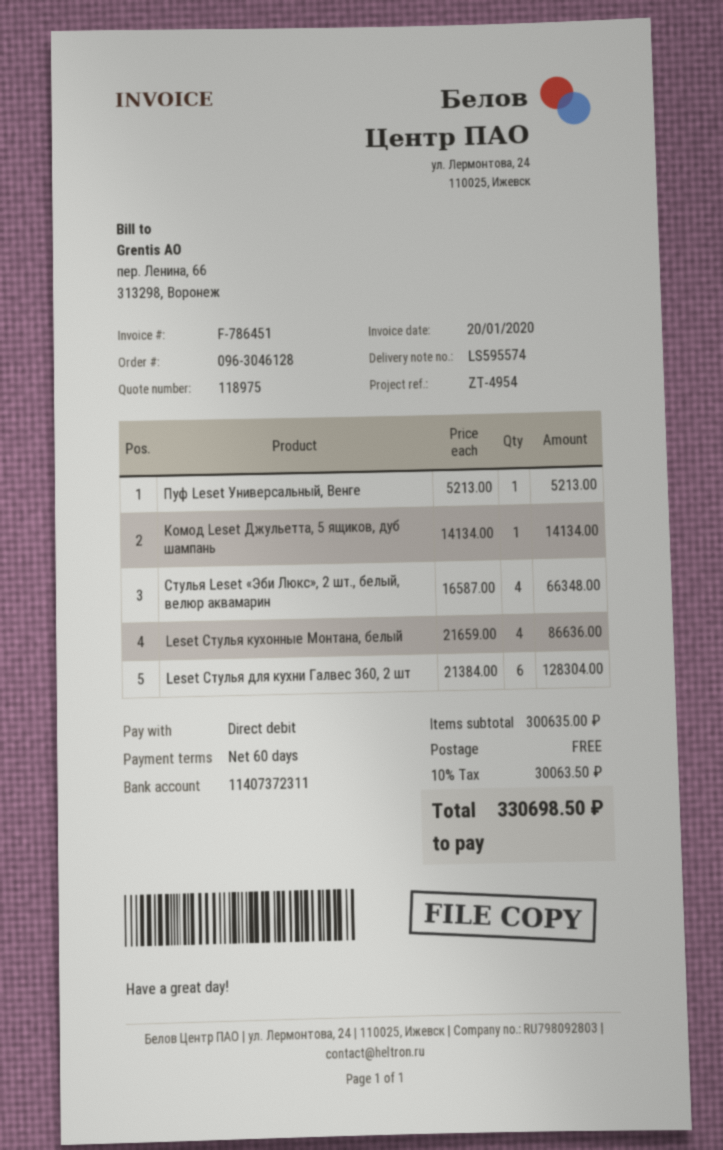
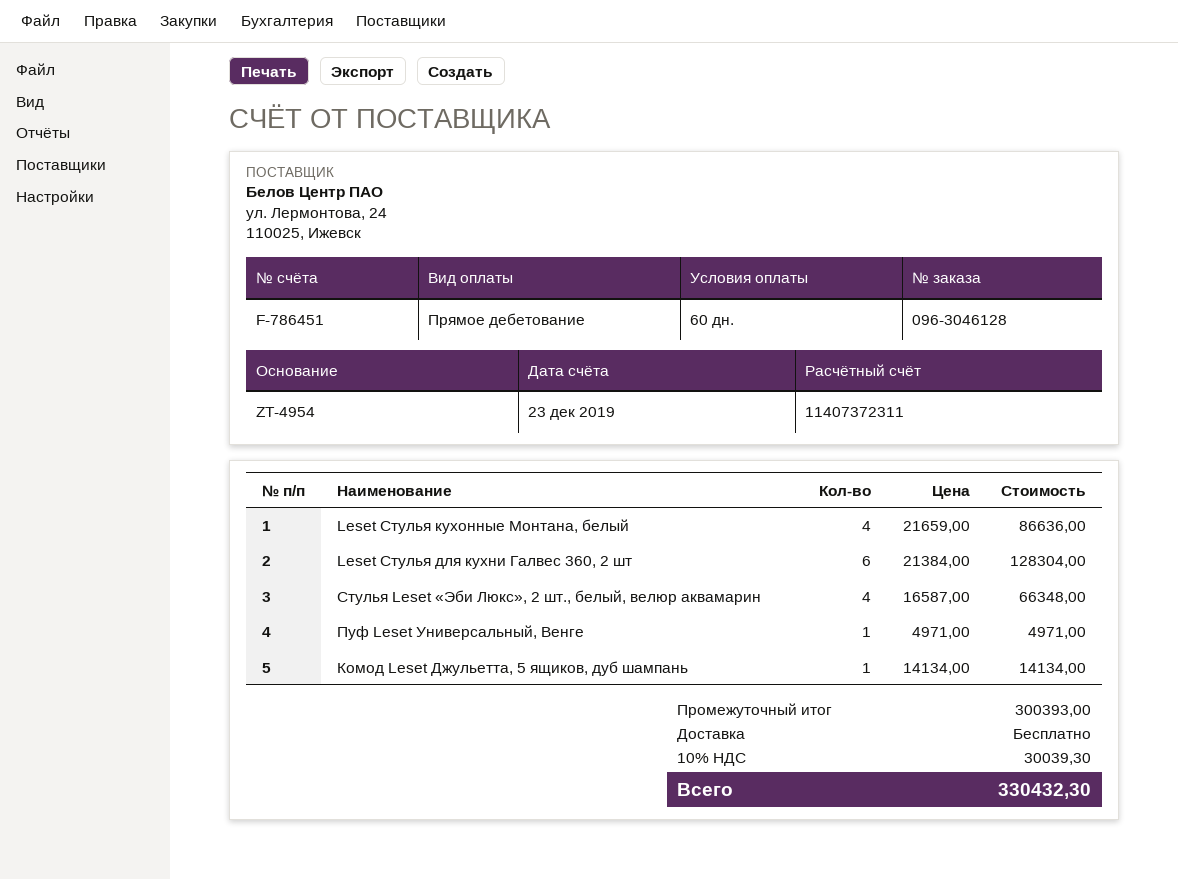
invoice date: 2020-01-20 -> 2019-12-23
Пуф Leset Универсальный, Венге: 1 x 5213.00 = 5213.00 -> 1 x 4971.00 = 4971.00
subtotal: 300635.00 -> 300393.00
tax: 10% = 30063.50 -> 10% = 30039.30
total: 330698.50 -> 330432.30

